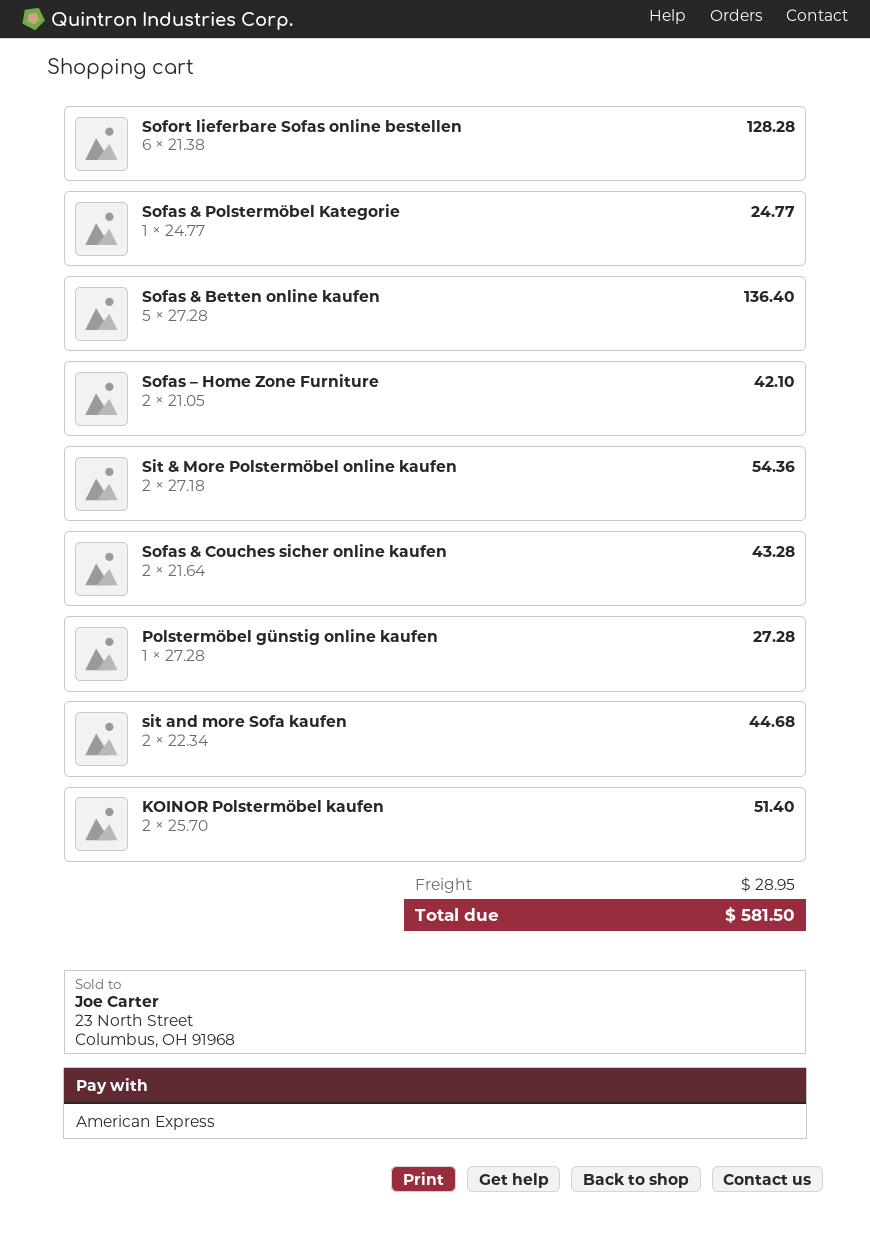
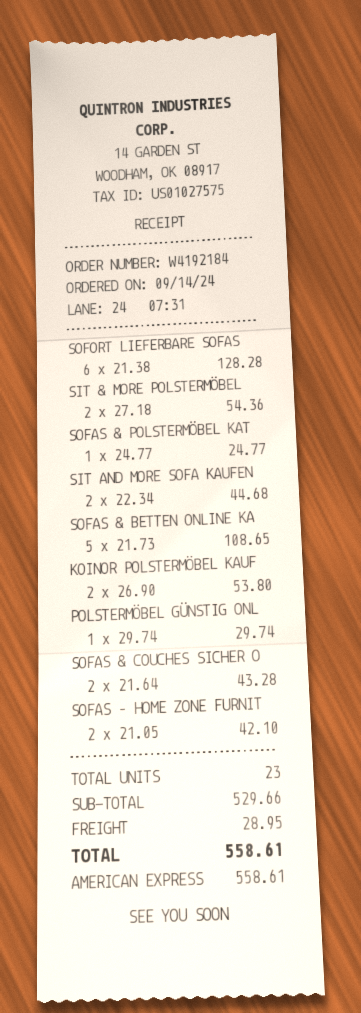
Sofas & Betten online kaufen: 5 x 27.28 = 136.40 -> 5 x 21.73 = 108.65
Polstermöbel günstig online kaufen: 1 x 27.28 = 27.28 -> 1 x 29.74 = 29.74
KOINOR Polstermöbel kaufen: 2 x 25.70 = 51.40 -> 2 x 26.90 = 53.80
total: 581.50 -> 558.61

